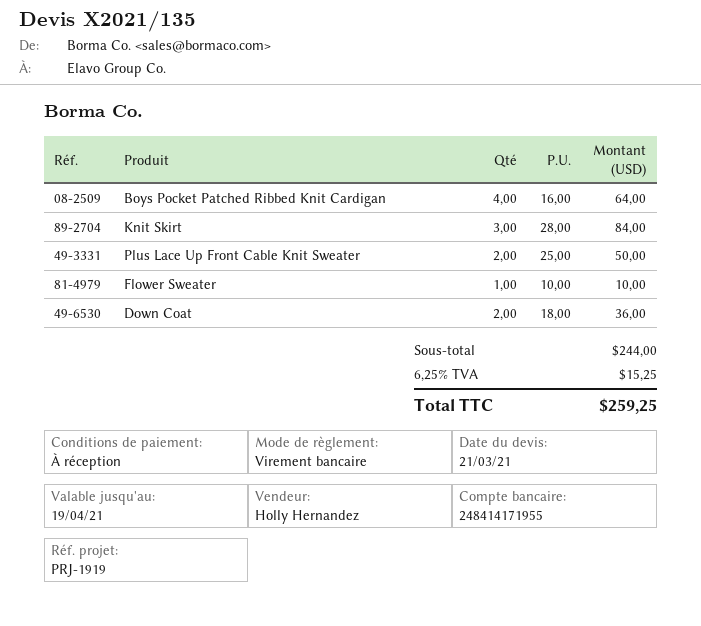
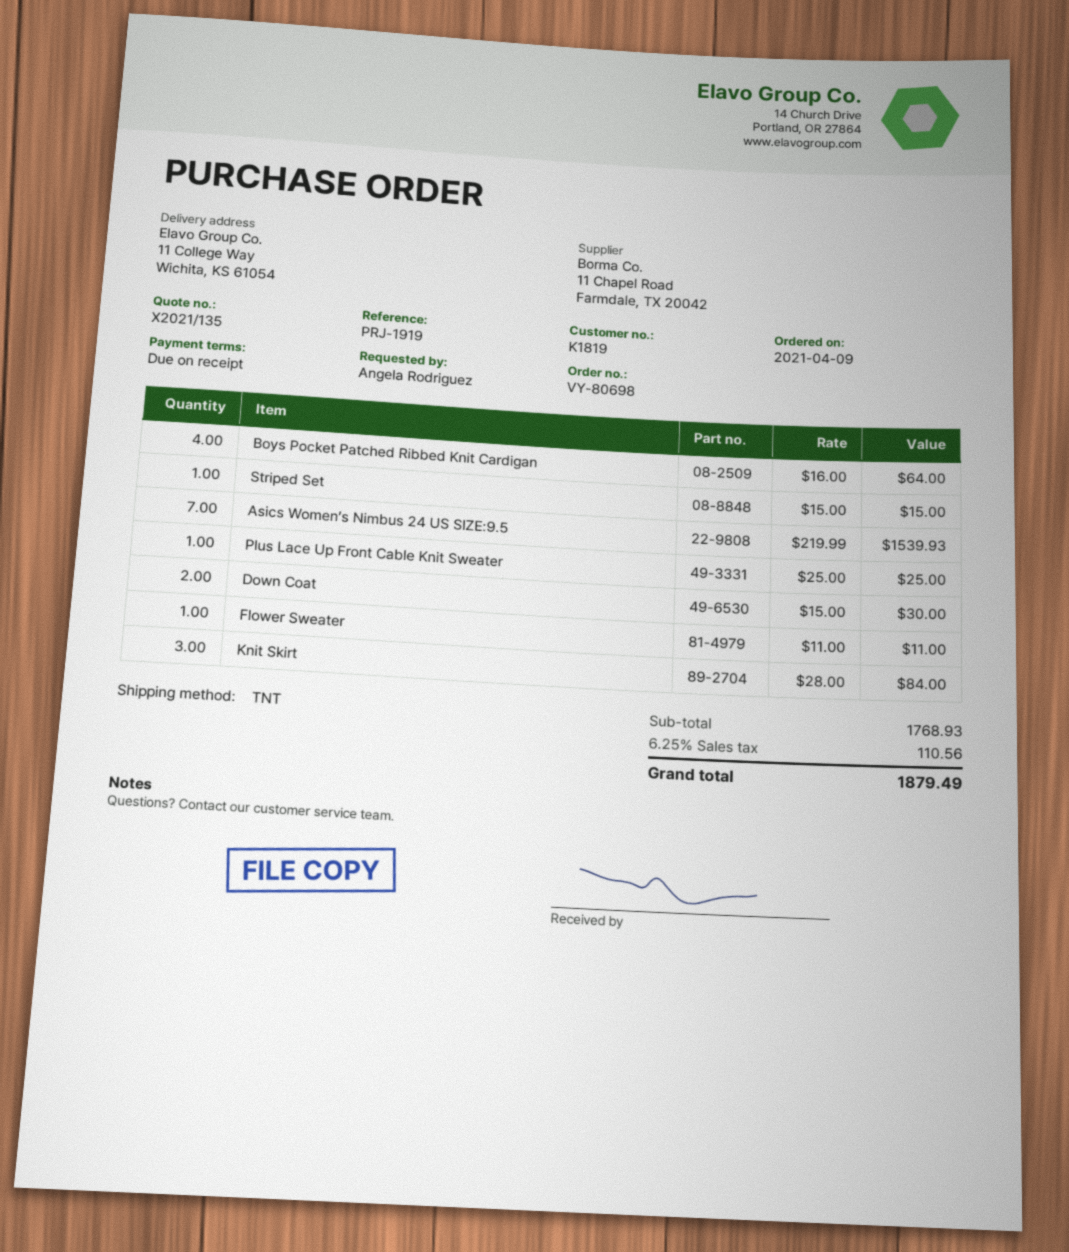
Plus Lace Up Front Cable Knit Sweater: 2 x 25.00 = 50.00 -> 1 x 25.00 = 25.00
Flower Sweater: 1 x 10.00 = 10.00 -> 1 x 11.00 = 11.00
Down Coat: 2 x 18.00 = 36.00 -> 2 x 15.00 = 30.00
Striped Set: none -> 1 x 15.00 = 15.00
Asics Women’s Nimbus 24 US SIZE:9.5: none -> 7 x 219.99 = 1539.93
subtotal: 244.00 -> 1768.93
tax: 6.25% = 15.25 -> 6.25% = 110.56
total: 259.25 -> 1879.49

